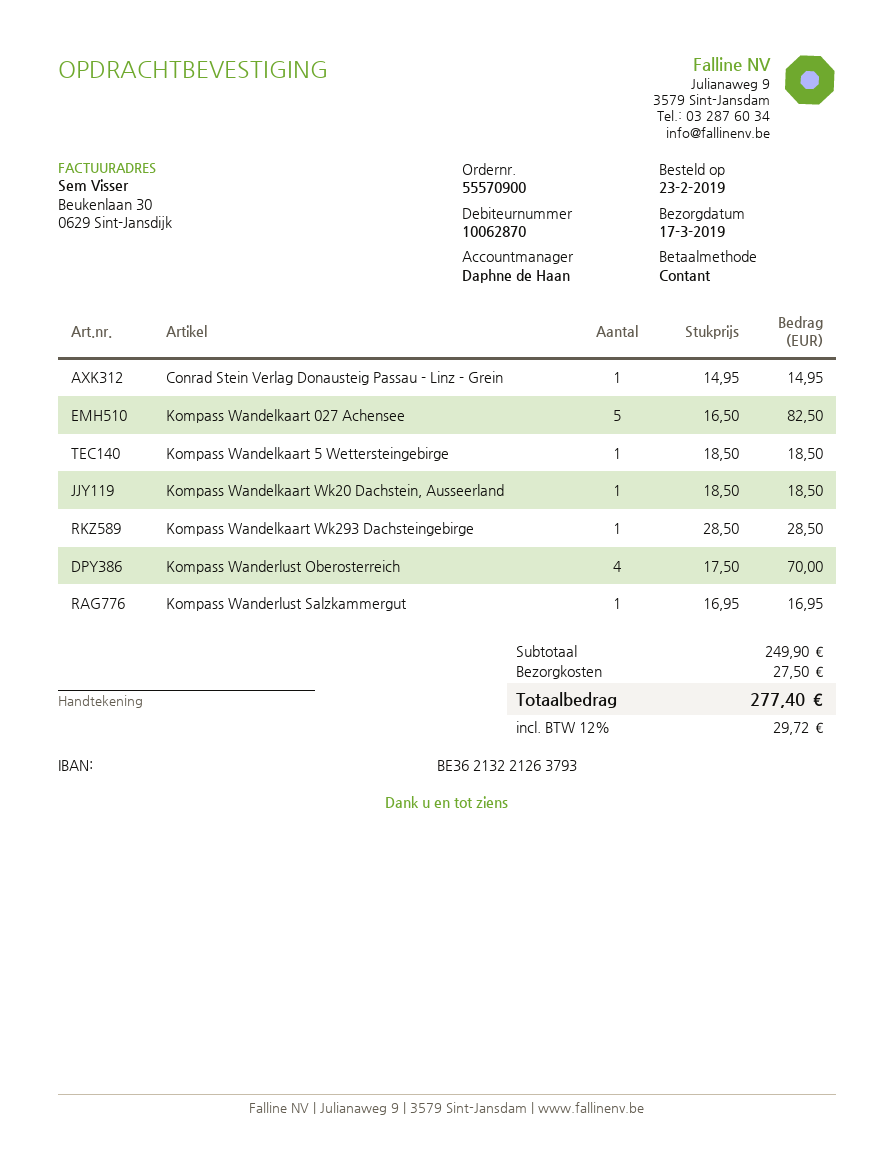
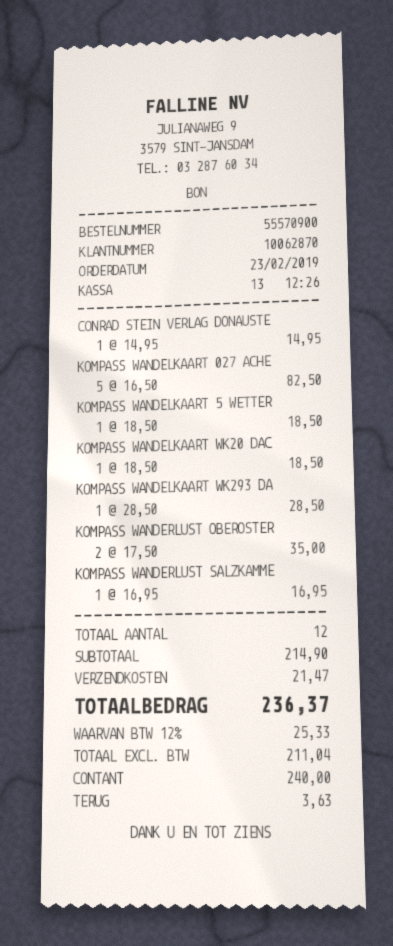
Kompass Wanderlust Oberosterreich: 4 x 17.50 = 70.00 -> 2 x 17.50 = 35.00
subtotal: 249.90 -> 214.90
shipping: 27.50 -> 21.47
tax: 12% = 29.72 -> 12% = 25.33
total: 277.40 -> 236.37

